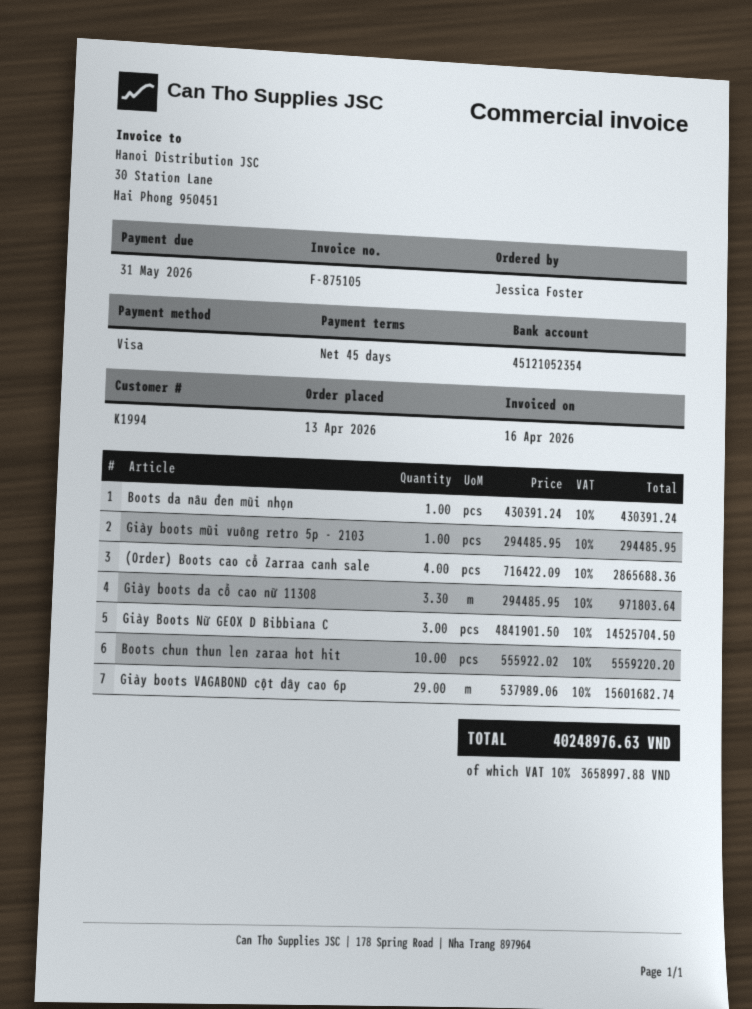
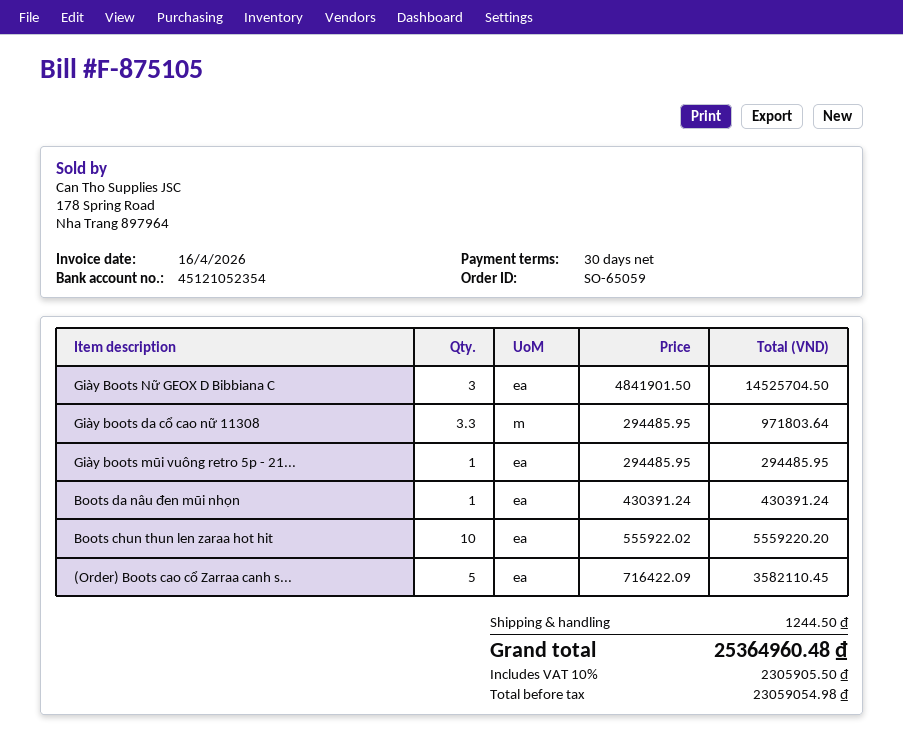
payment terms: 45 days -> 30 days
(Order) Boots cao cổ Zarraa canh sale: 4 x 716422.09 = 2865688.36 -> 5 x 716422.09 = 3582110.45
Giày boots VAGABOND cột dây cao 6p: 29 x 537989.06 = 15601682.74 -> none
shipping: none -> 1244.50
tax: 10% = 3658997.88 -> 10% = 2305905.50
total: 40248976.63 -> 25364960.48

